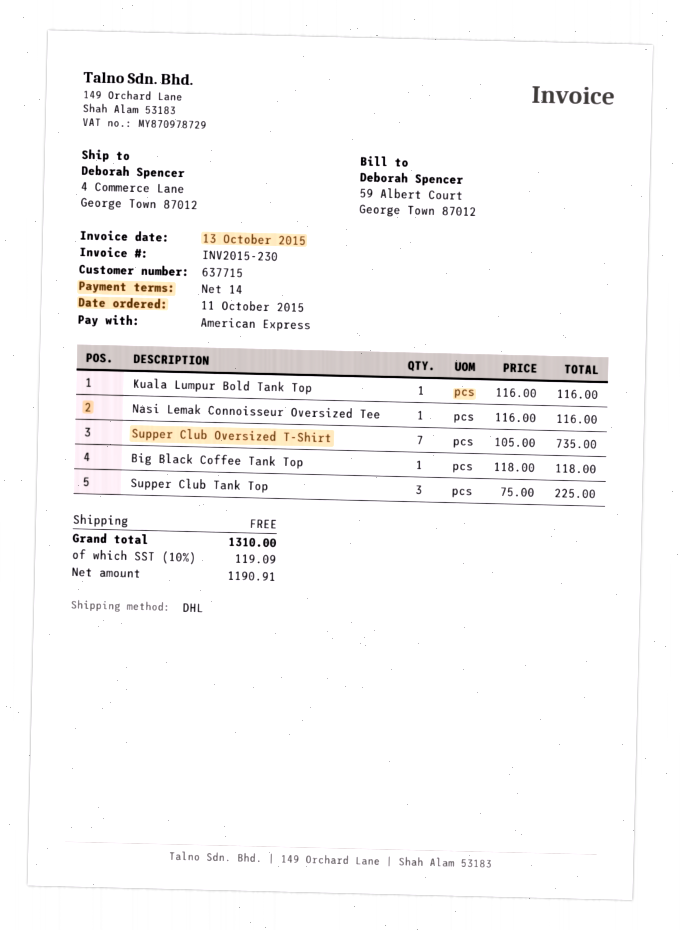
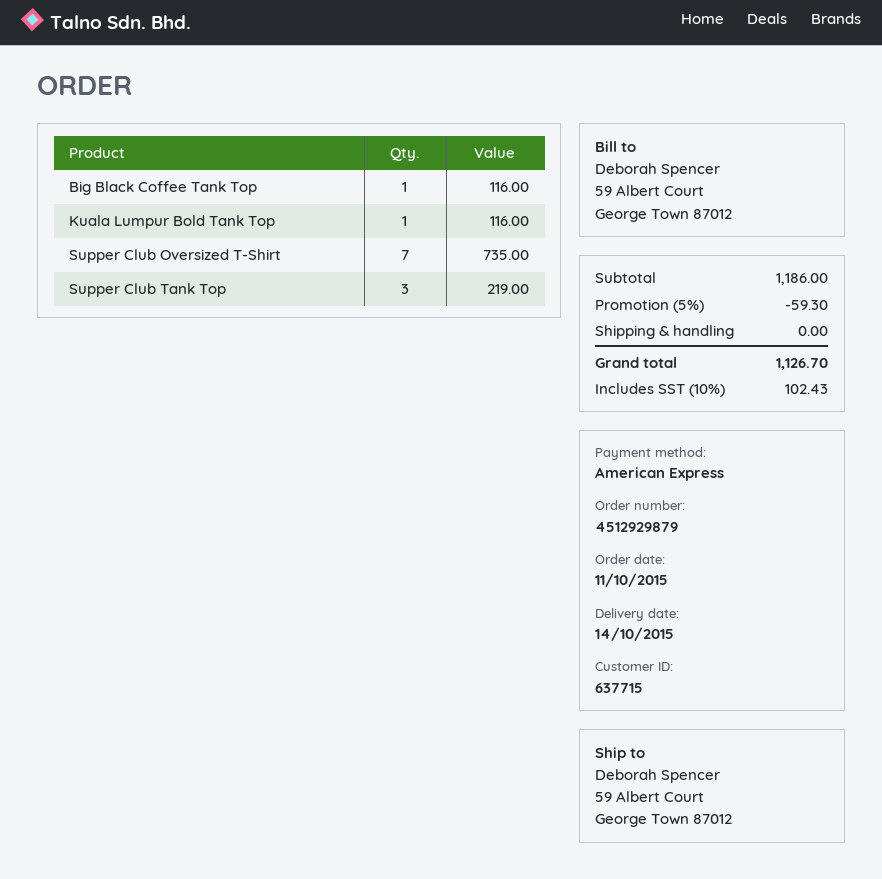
ship to: 4 Commerce Lane, George Town 87012 -> 59 Albert Court, George Town 87012
Nasi Lemak Connoisseur Oversized Tee: 1 for 116.00 -> none
Big Black Coffee Tank Top: 1 for 118.00 -> 1 for 116.00
Supper Club Tank Top: 3 for 225.00 -> 3 for 219.00
discount: none -> 5% = 59.30
tax: 10% = 119.09 -> 10% = 102.43
total: 1310.00 -> 1126.70

